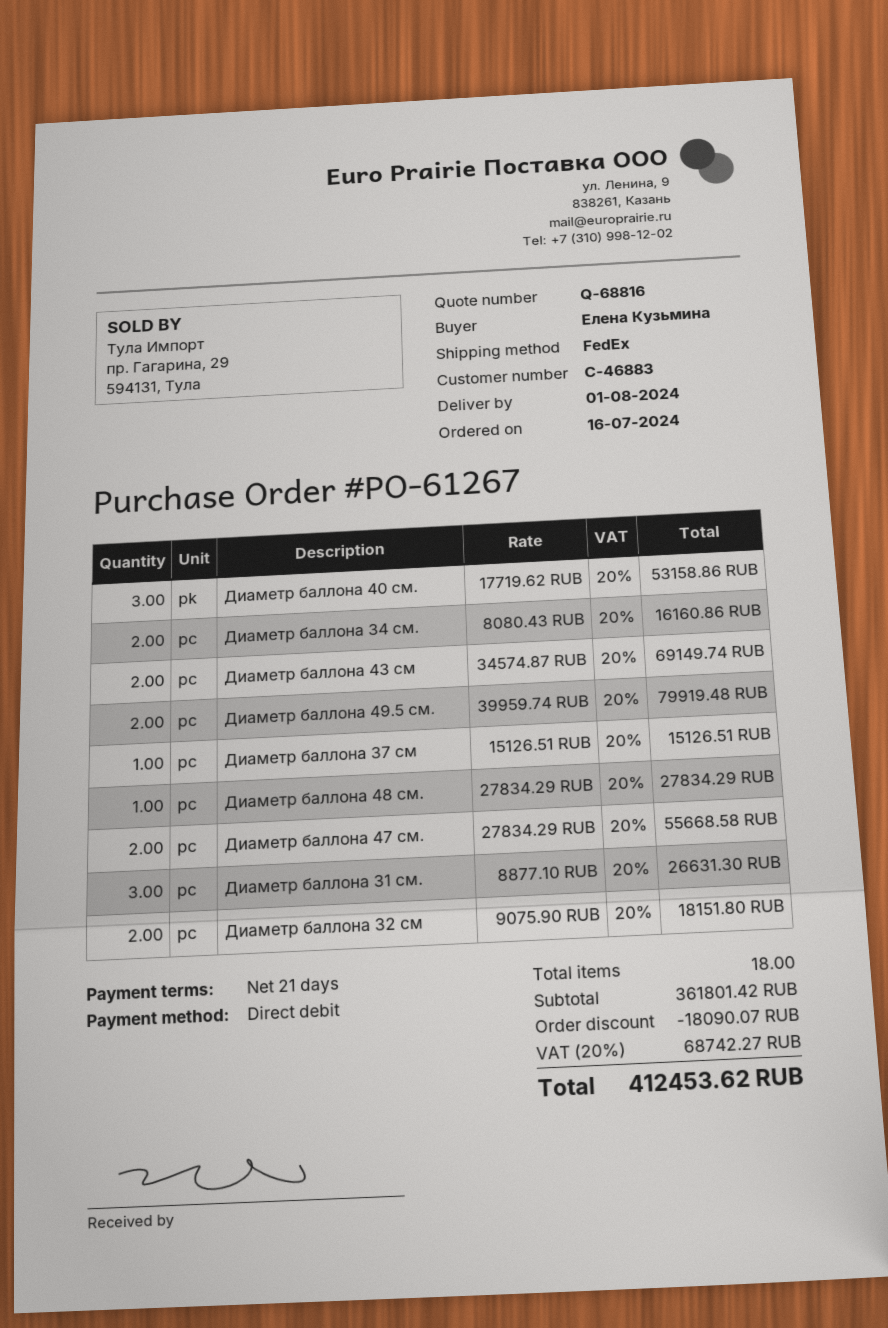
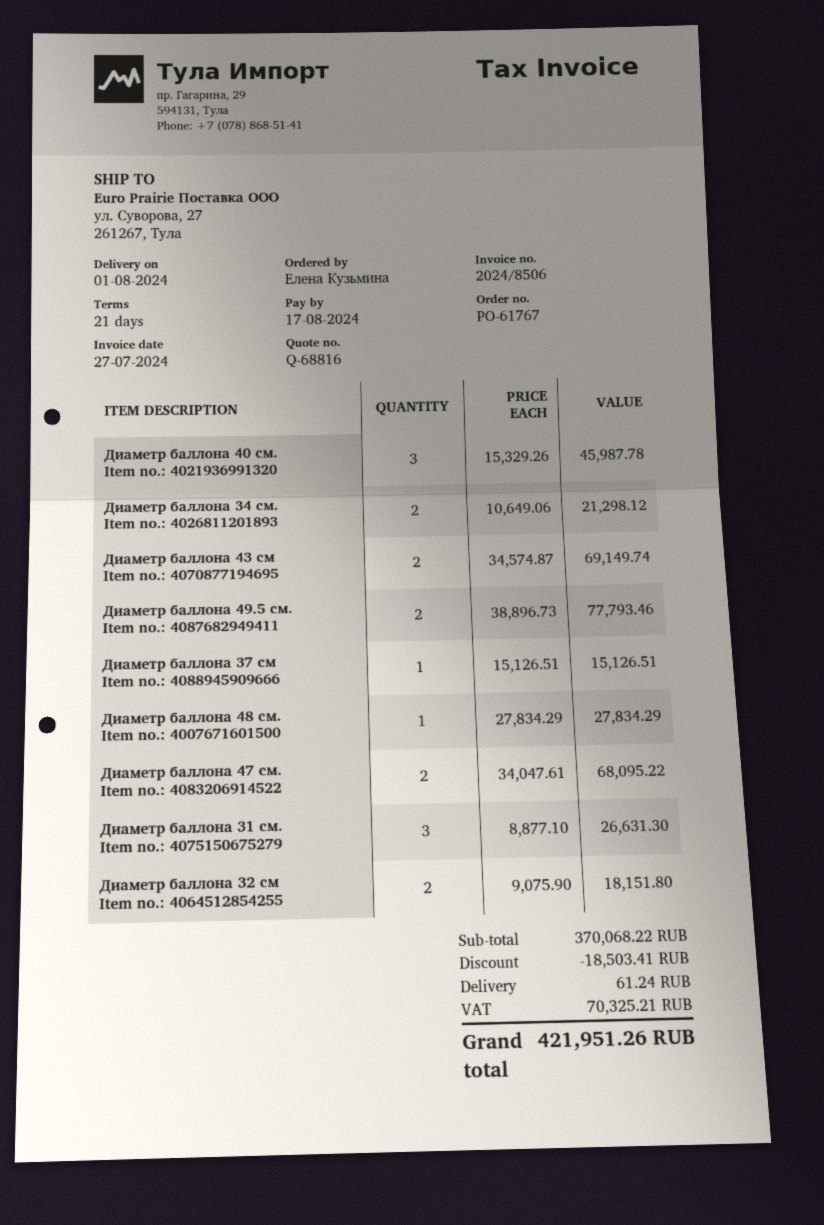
order number: PO-61267 -> PO-61767
Диаметр баллона 40 см.: 3 x 17719.62 = 53158.86 -> 3 x 15329.26 = 45987.78
Диаметр баллона 34 см.: 2 x 8080.43 = 16160.86 -> 2 x 10649.06 = 21298.12
Диаметр баллона 49.5 см.: 2 x 39959.74 = 79919.48 -> 2 x 38896.73 = 77793.46
Диаметр баллона 47 см.: 2 x 27834.29 = 55668.58 -> 2 x 34047.61 = 68095.22
subtotal: 361801.42 -> 370068.22
discount: 18090.07 -> 18503.41
shipping: none -> 61.24
tax: 68742.27 -> 70325.21
total: 412453.62 -> 421951.26

